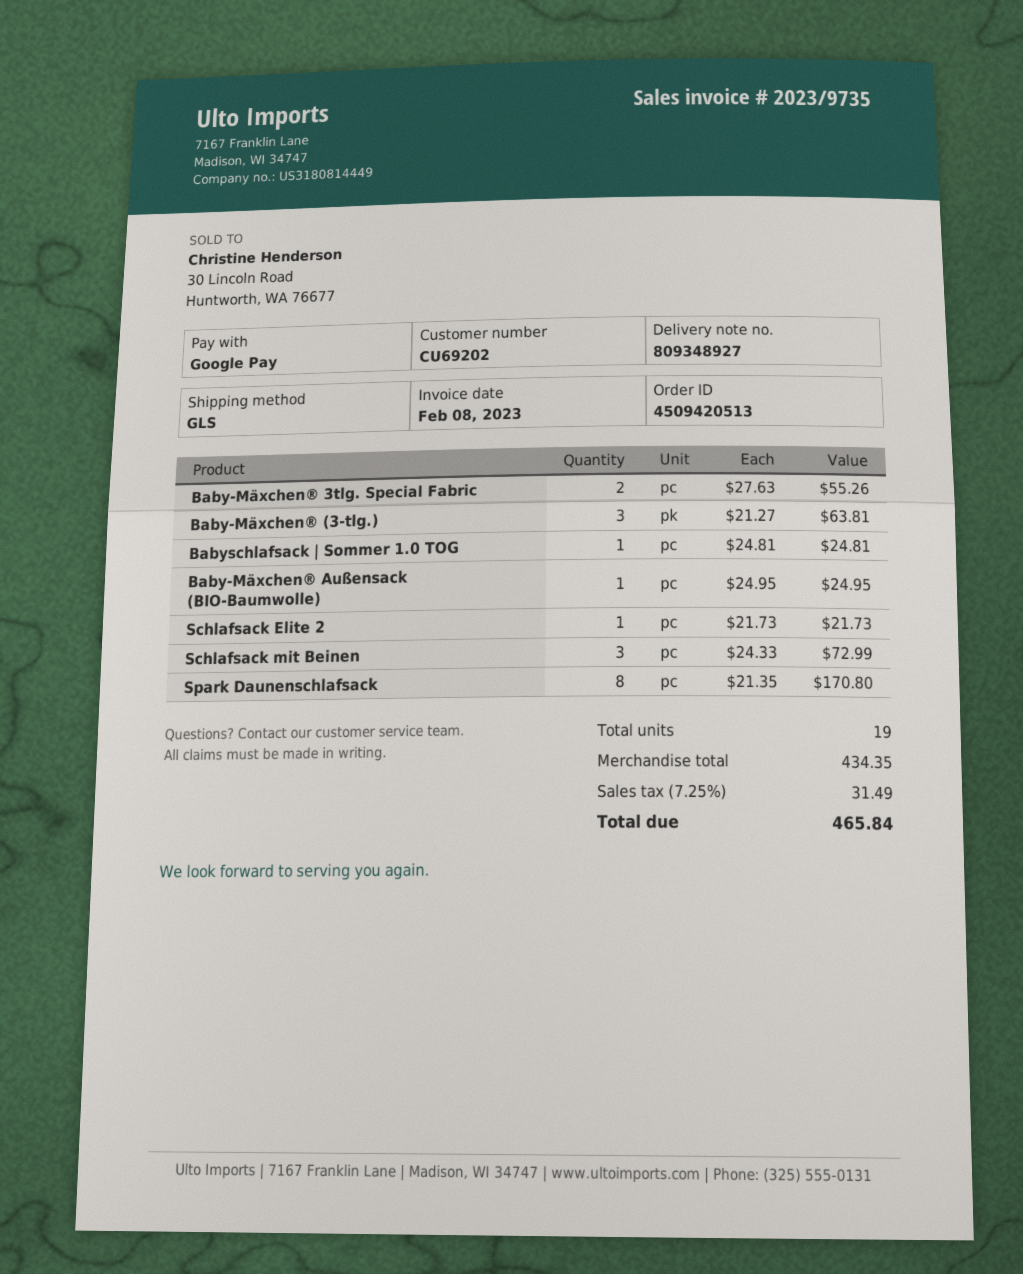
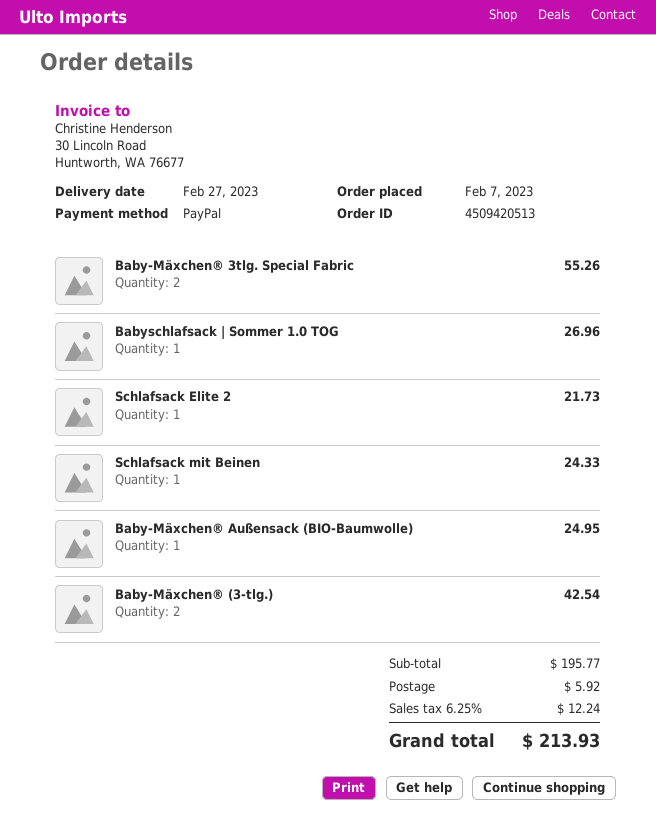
payment method: Google Pay -> PayPal
Baby-Mäxchen® (3-tlg.): 3 for 63.81 -> 2 for 42.54
Babyschlafsack | Sommer 1.0 TOG: 1 for 24.81 -> 1 for 26.96
Schlafsack mit Beinen: 3 for 72.99 -> 1 for 24.33
Spark Daunenschlafsack: 8 for 170.80 -> none
subtotal: 434.35 -> 195.77
shipping: none -> 5.92
tax: 7.25% = 31.49 -> 6.25% = 12.24
total: 465.84 -> 213.93

